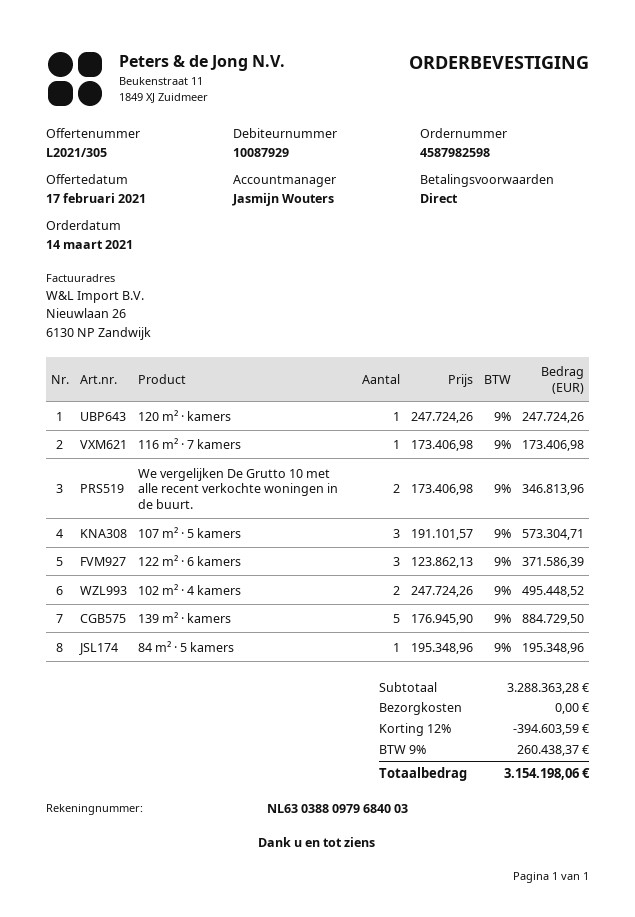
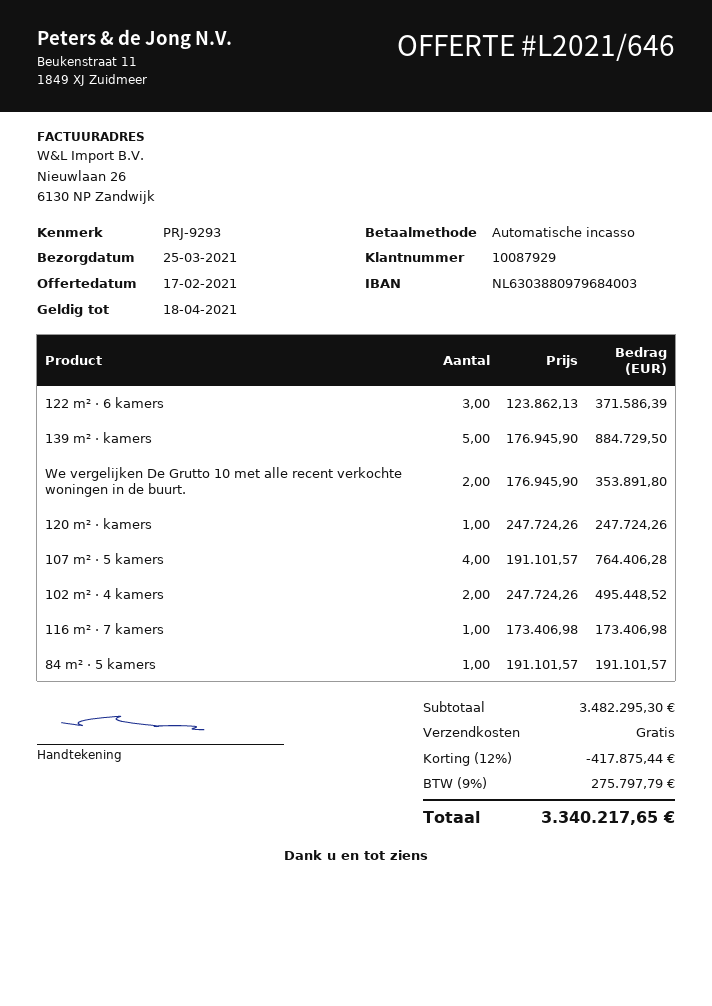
quote number: L2021/305 -> L2021/646
We vergelijken De Grutto 10 met alle recent verkochte woningen in de buurt.: 2 x 173406.98 = 346813.96 -> 2 x 176945.90 = 353891.80
107 m² · 5 kamers: 3 x 191101.57 = 573304.71 -> 4 x 191101.57 = 764406.28
84 m² · 5 kamers: 1 x 195348.96 = 195348.96 -> 1 x 191101.57 = 191101.57
subtotal: 3288363.28 -> 3482295.30
discount: 12% = 394603.59 -> 12% = 417875.44
tax: 9% = 260438.37 -> 9% = 275797.79
total: 3154198.06 -> 3340217.65

